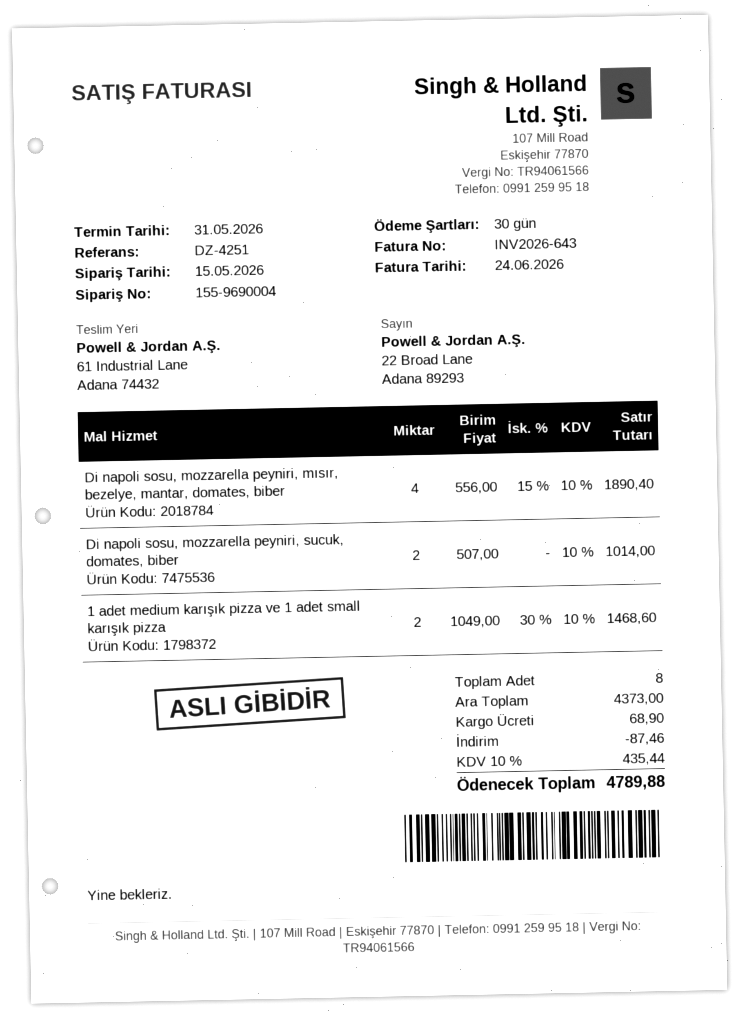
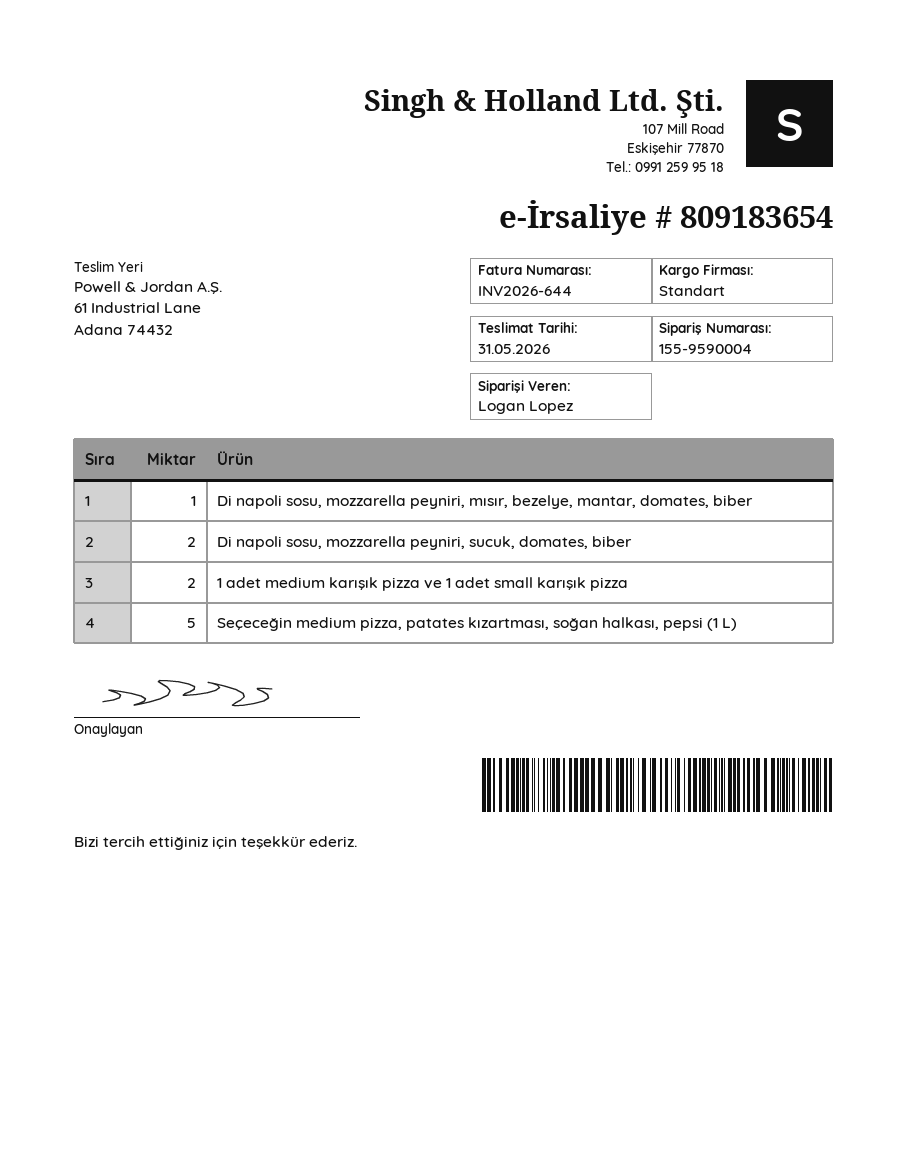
order number: 155-9690004 -> 155-9590004
invoice number: INV2026-643 -> INV2026-644
Di napoli sosu, mozzarella peyniri, mısır, bezelye, mantar, domates, biber: 4 -> 1
Seçeceğin medium pizza, patates kızartması, soğan halkası, pepsi (1 L): none -> 5

